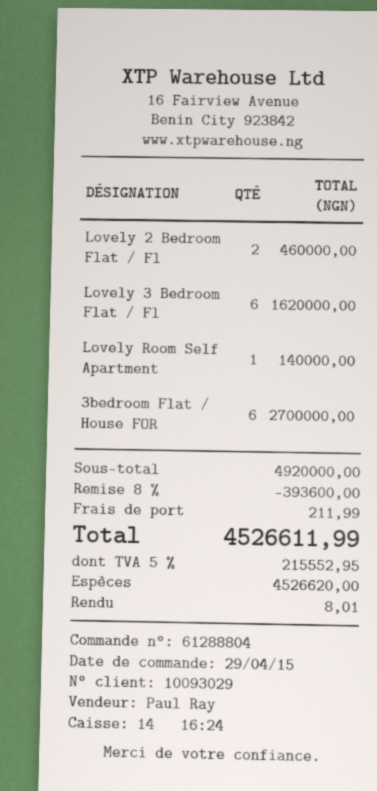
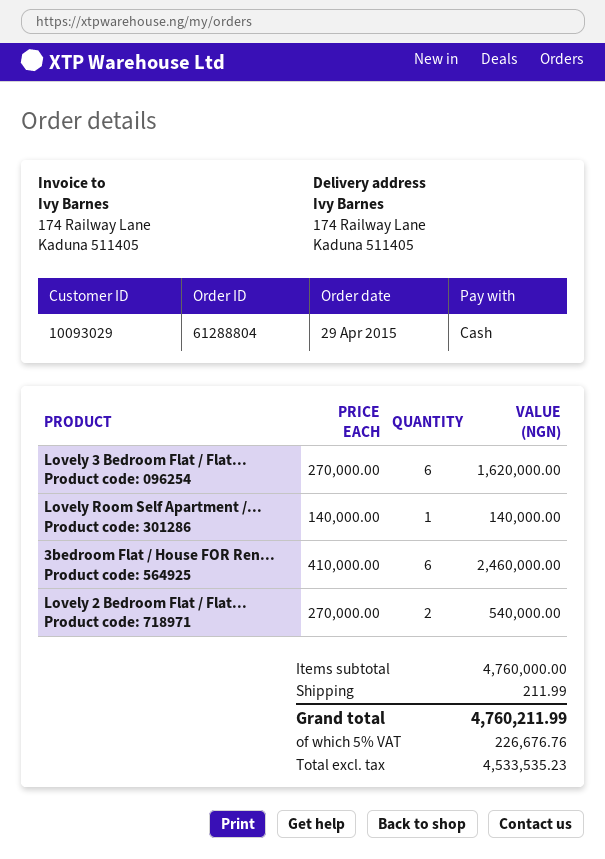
Lovely 2 Bedroom Flat / Fl: 2 for 460000.00 -> 2 for 540000.00
3bedroom Flat / House FOR: 6 for 2700000.00 -> 6 for 2460000.00
subtotal: 4920000.00 -> 4760000.00
discount: 8% = 393600.00 -> none
tax: 5% = 215552.95 -> 5% = 226676.76
total: 4526611.99 -> 4760211.99

